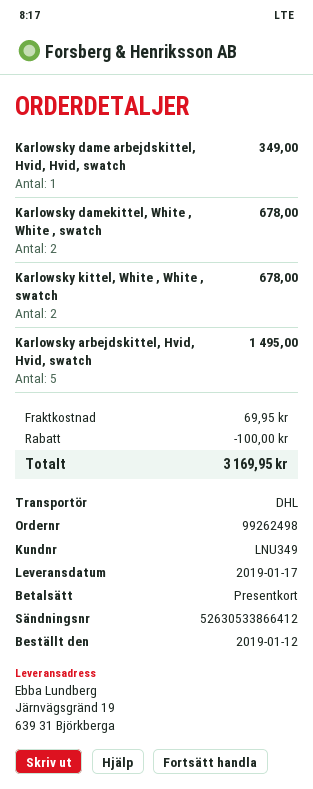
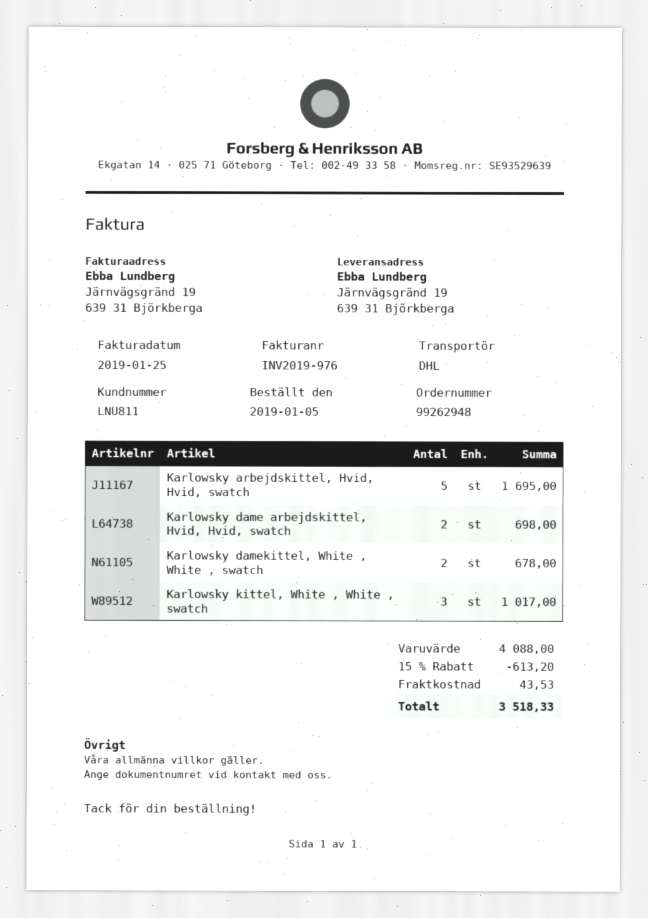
order number: 99262498 -> 99262948
order date: 2019-01-12 -> 2019-01-05
customer number: LNU349 -> LNU811
Karlowsky dame arbejdskittel, Hvid, Hvid, swatch: 1 for 349.00 -> 2 for 698.00
Karlowsky kittel, White , White , swatch: 2 for 678.00 -> 3 for 1017.00
Karlowsky arbejdskittel, Hvid, Hvid, swatch: 5 for 1495.00 -> 5 for 1695.00
discount: 100.00 -> 613.20
shipping: 69.95 -> 43.53
total: 3169.95 -> 3518.33

